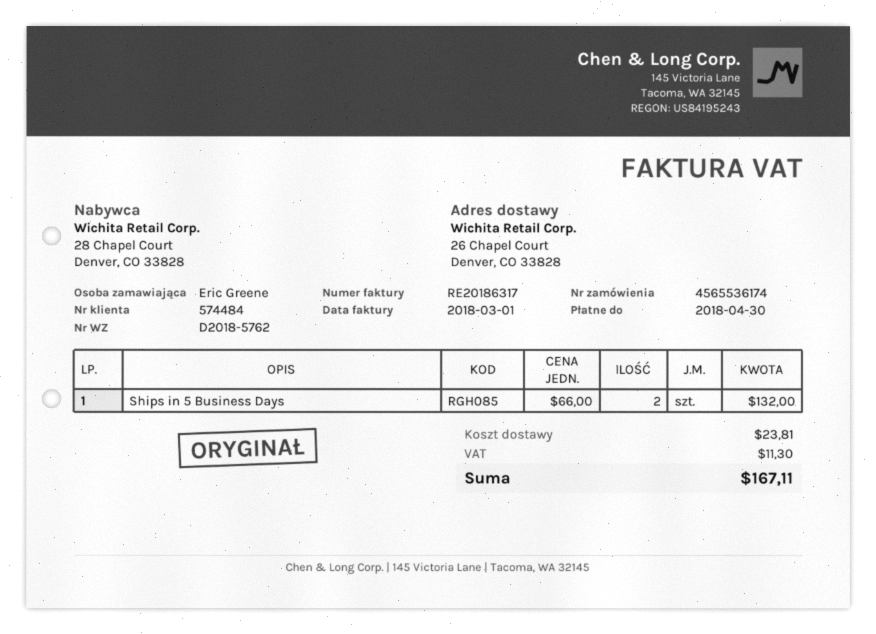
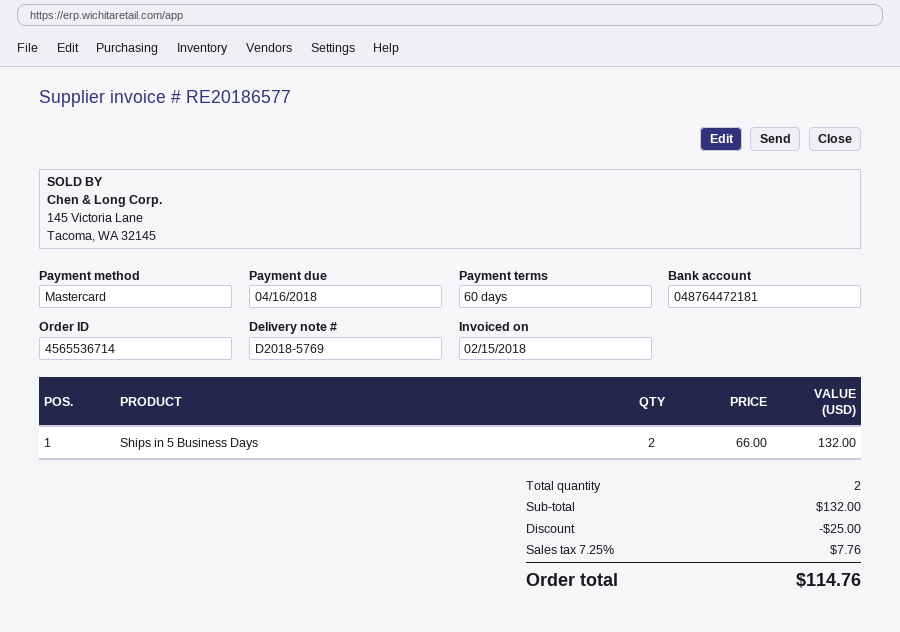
order number: 4565536174 -> 4565536714
delivery note number: D2018-5762 -> D2018-5769
invoice number: RE20186317 -> RE20186577
invoice date: 2018-03-01 -> 2018-02-15
due date: 2018-04-30 -> 2018-04-16
discount: none -> 25.00
shipping: 23.81 -> none
tax: 11.30 -> 7.76
total: 167.11 -> 114.76

